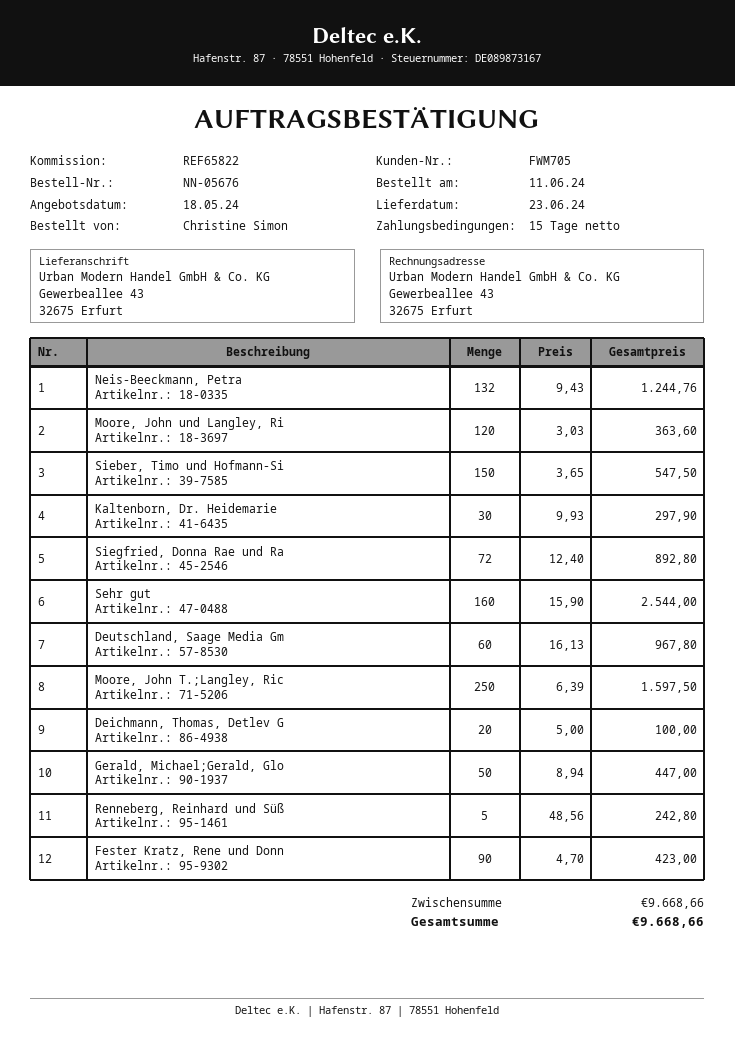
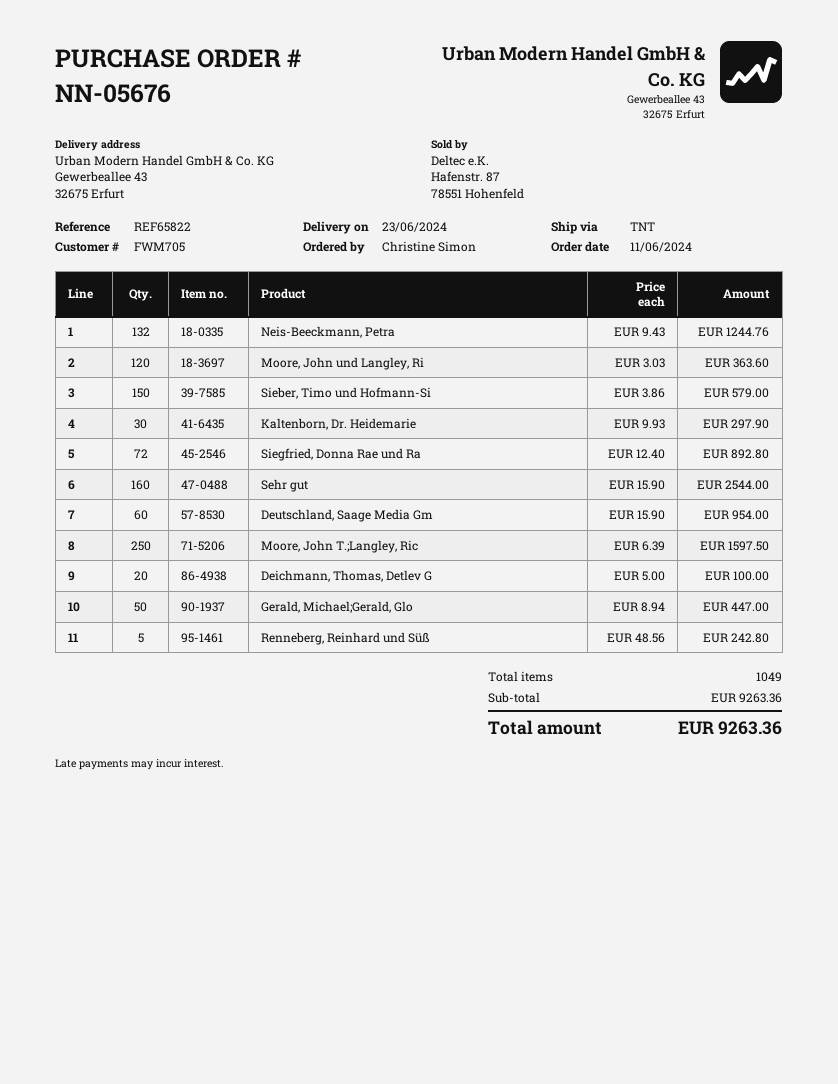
Sieber, Timo und Hofmann-Si: 150 x 3.65 = 547.50 -> 150 x 3.86 = 579.00
Deutschland, Saage Media Gm: 60 x 16.13 = 967.80 -> 60 x 15.90 = 954.00
Fester Kratz, Rene und Donn: 90 x 4.70 = 423.00 -> none
subtotal: 9668.66 -> 9263.36
total: 9668.66 -> 9263.36

